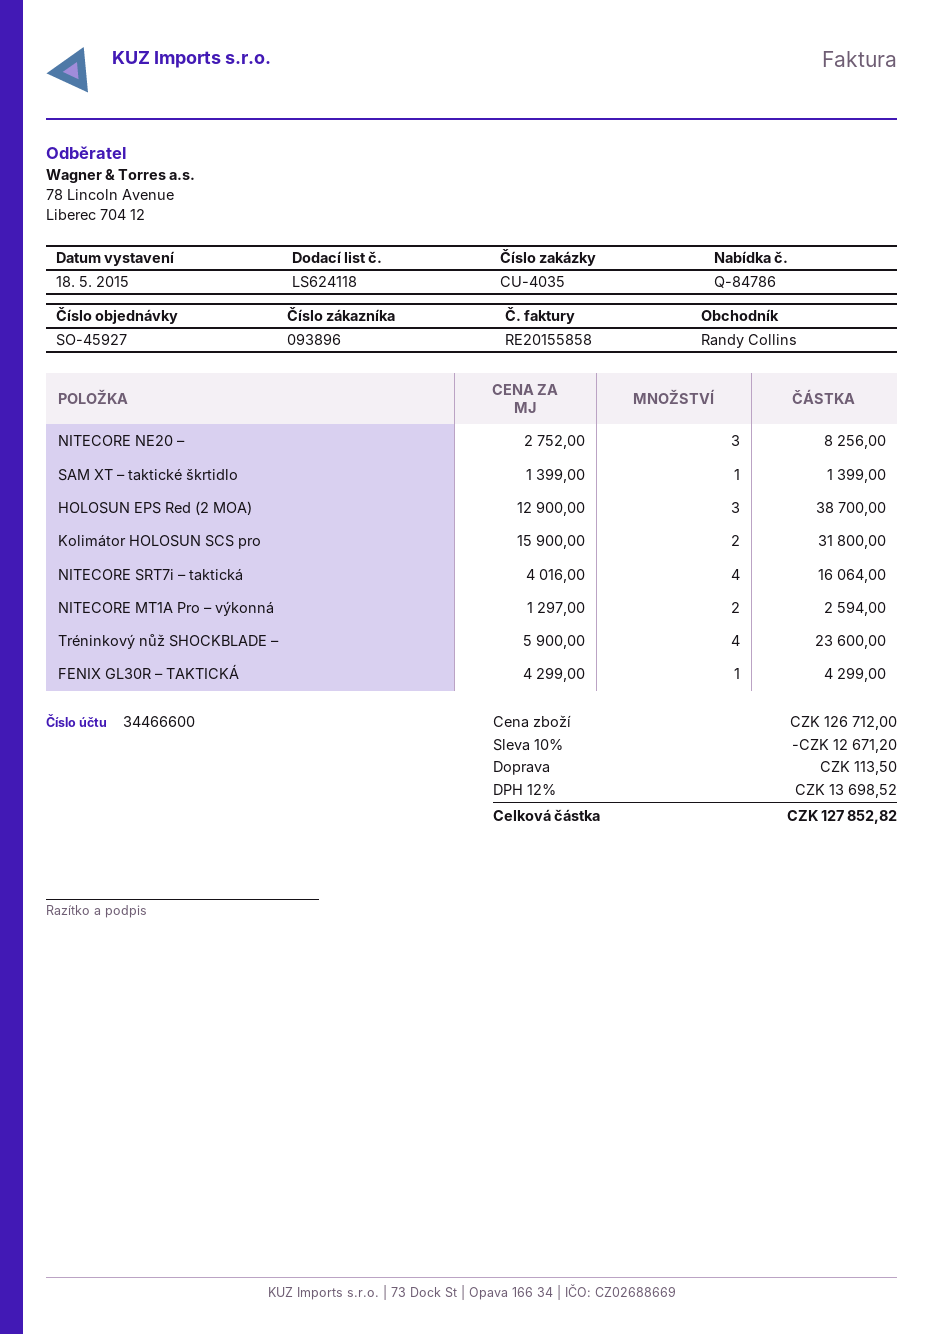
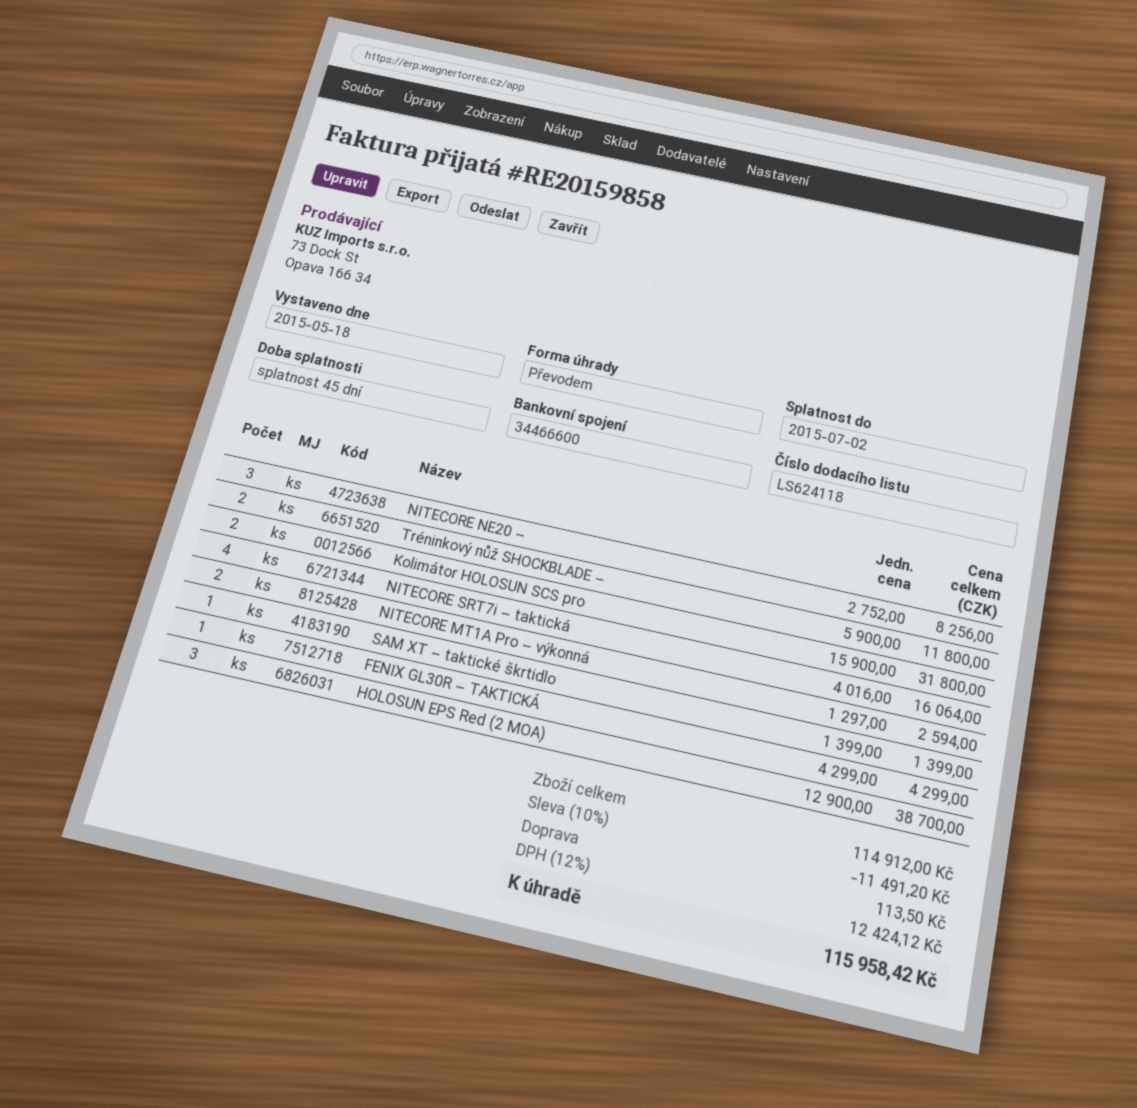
invoice number: RE20155858 -> RE20159858
Tréninkový nůž SHOCKBLADE –: 4 x 5900.00 = 23600.00 -> 2 x 5900.00 = 11800.00
subtotal: 126712.00 -> 114912.00
discount: 10% = 12671.20 -> 10% = 11491.20
tax: 12% = 13698.52 -> 12% = 12424.12
total: 127852.82 -> 115958.42

